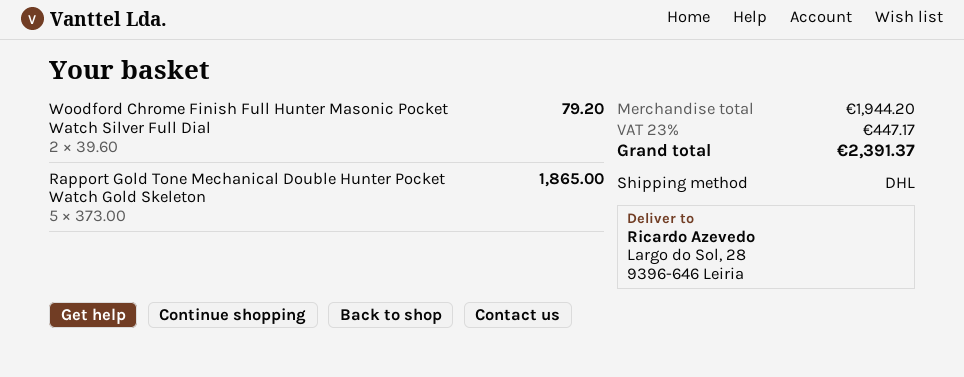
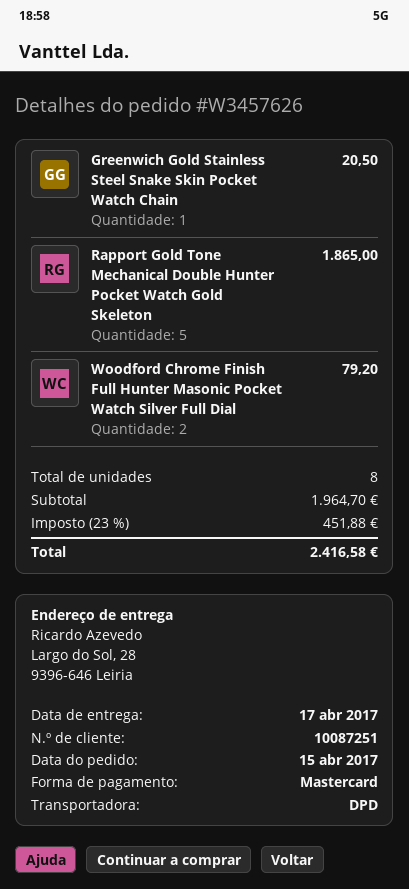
shipping method: DHL -> DPD
Greenwich Gold Stainless Steel Snake Skin Pocket Watch Chain: none -> 1 for 20.50
subtotal: 1944.20 -> 1964.70
tax: 23% = 447.17 -> 23% = 451.88
total: 2391.37 -> 2416.58

